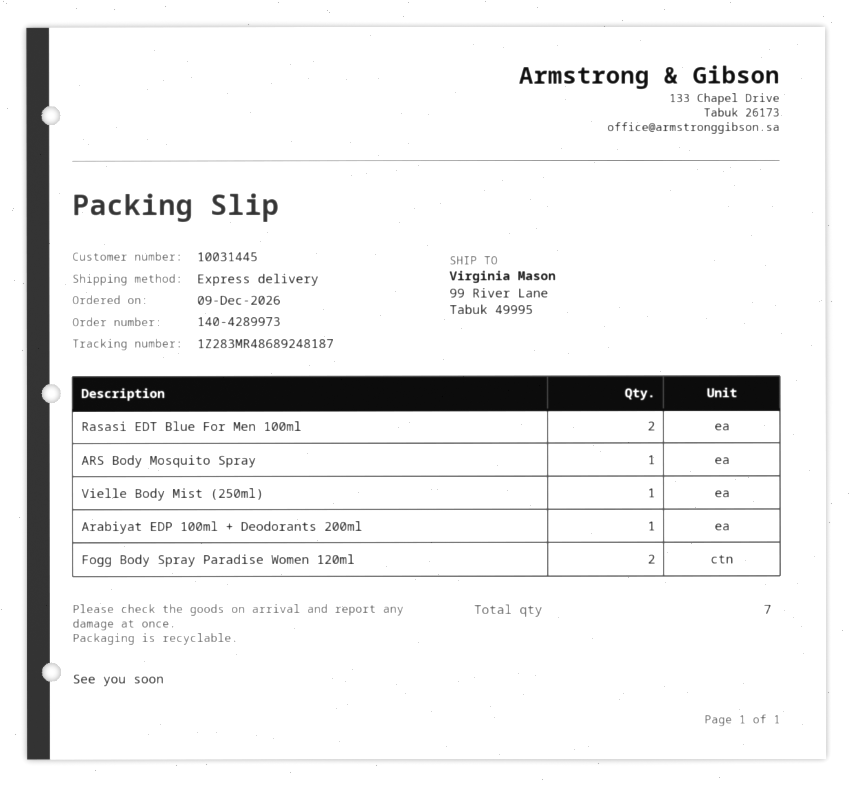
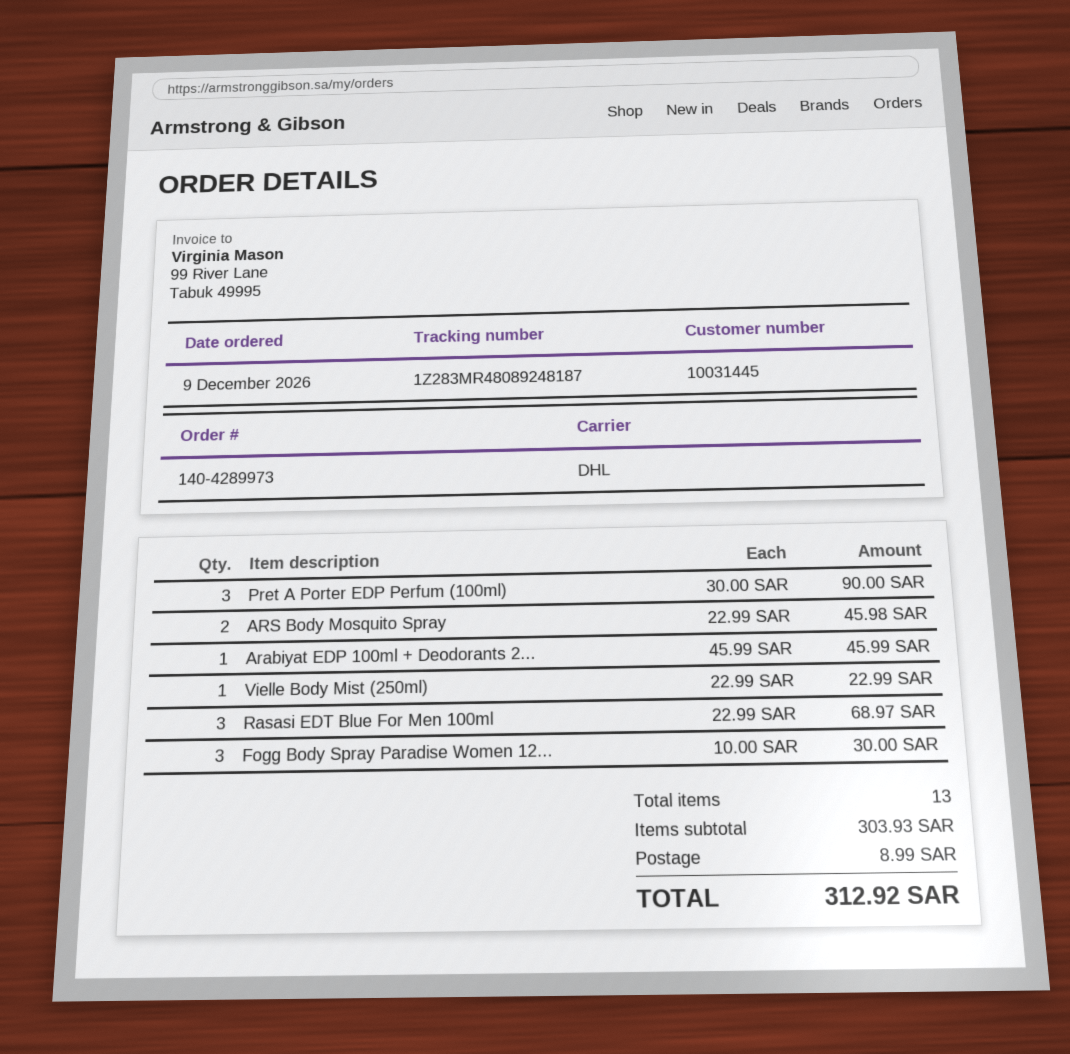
shipping method: express -> DHL
tracking number: 1Z283MR48689248187 -> 1Z283MR48089248187
Rasasi EDT Blue For Men 100ml: 2 -> 3
ARS Body Mosquito Spray: 1 -> 2
Fogg Body Spray Paradise Women 120ml: 2 -> 3
Pret A Porter EDP Perfum (100ml): none -> 3
total quantity: 7 -> 13

